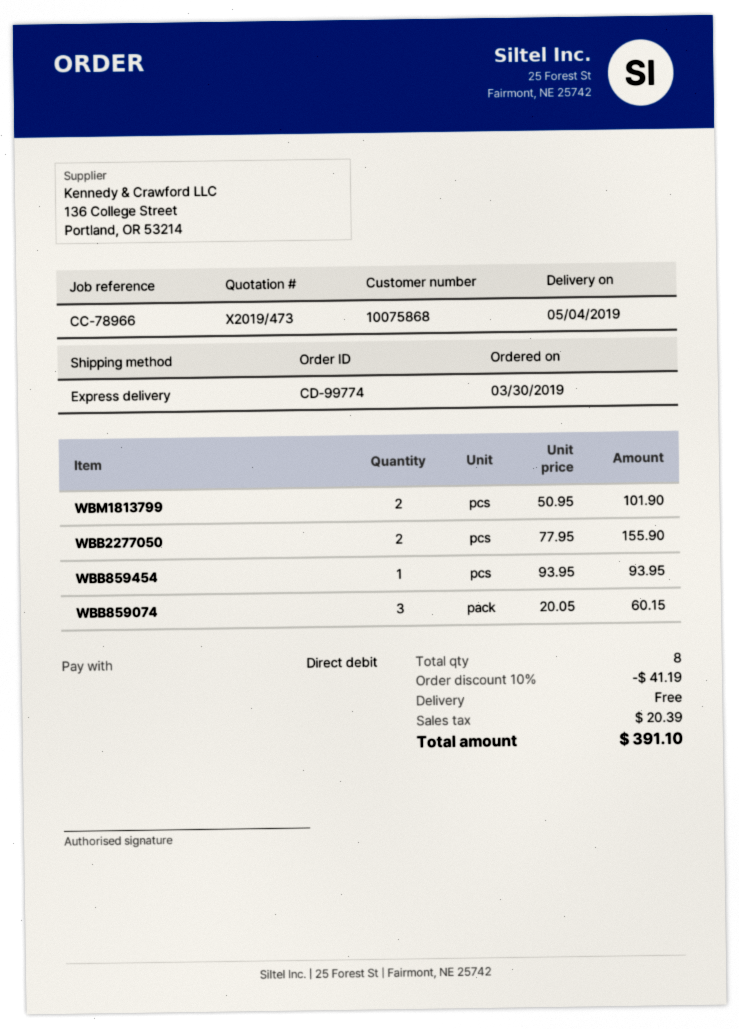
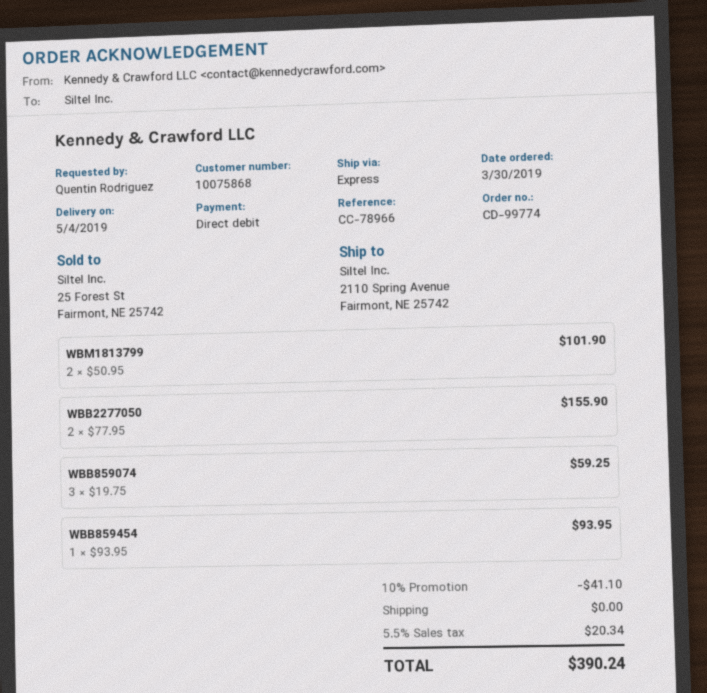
WBB859074: 3 x 20.05 = 60.15 -> 3 x 19.75 = 59.25
discount: 10% = 41.19 -> 10% = 41.10
tax: 20.39 -> 20.34
total: 391.10 -> 390.24

